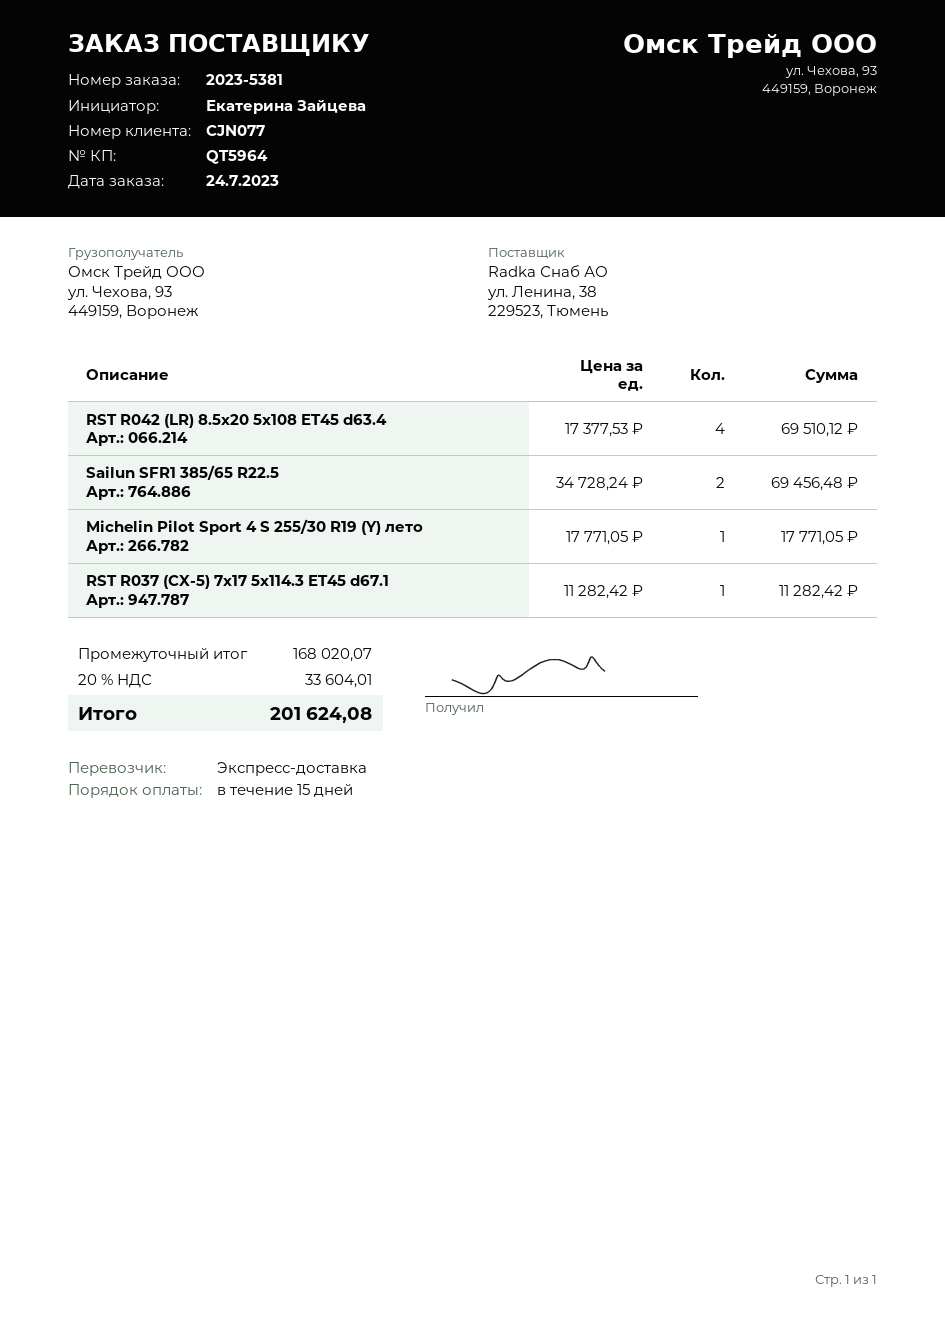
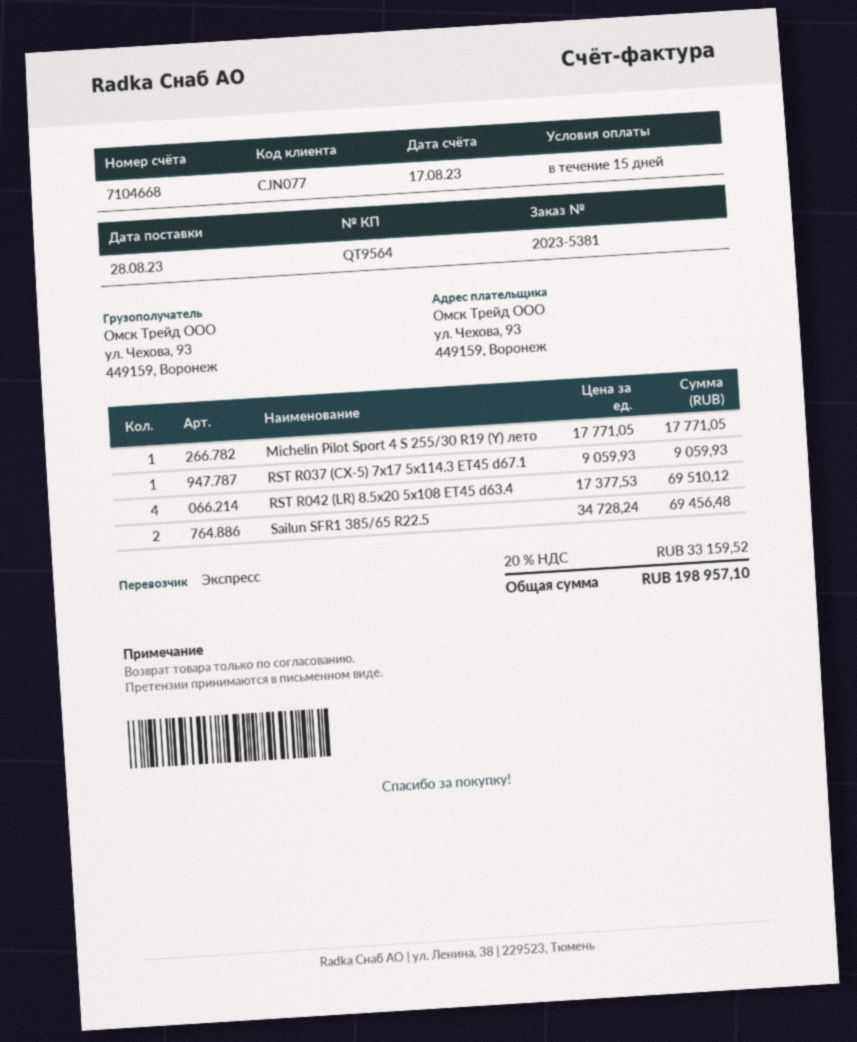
quote number: QT5964 -> QT9564
RST R037 (CX-5) 7x17 5x114.3 ET45 d67.1: 1 x 11282.42 = 11282.42 -> 1 x 9059.93 = 9059.93
tax: 20% = 33604.01 -> 20% = 33159.52
total: 201624.08 -> 198957.10

